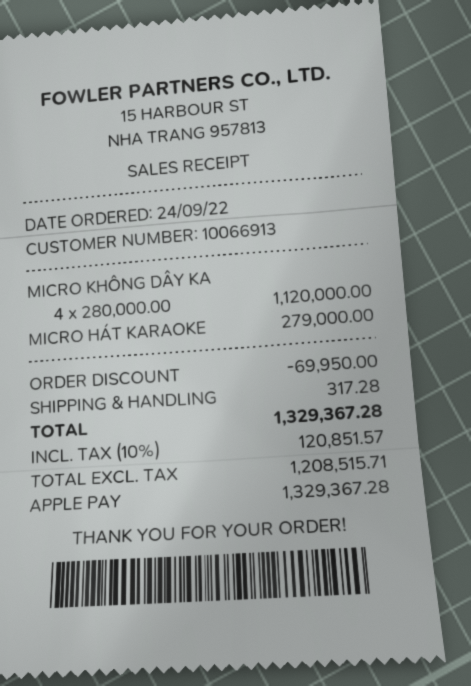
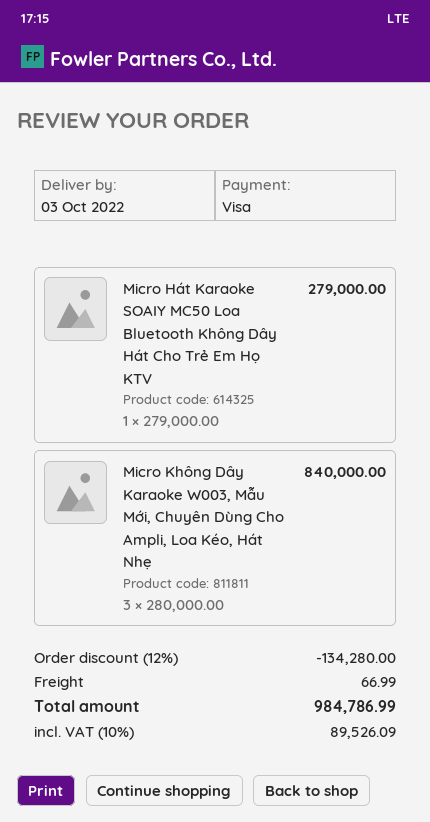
payment method: Apple Pay -> Visa
MICRO KHÔNG DÂY KA: 4 x 280000.00 = 1120000.00 -> 3 x 280000.00 = 840000.00
discount: 69950.00 -> 134280.00
shipping: 317.28 -> 66.99
tax: 10% = 120851.57 -> 10% = 89526.09
total: 1329367.28 -> 984786.99

